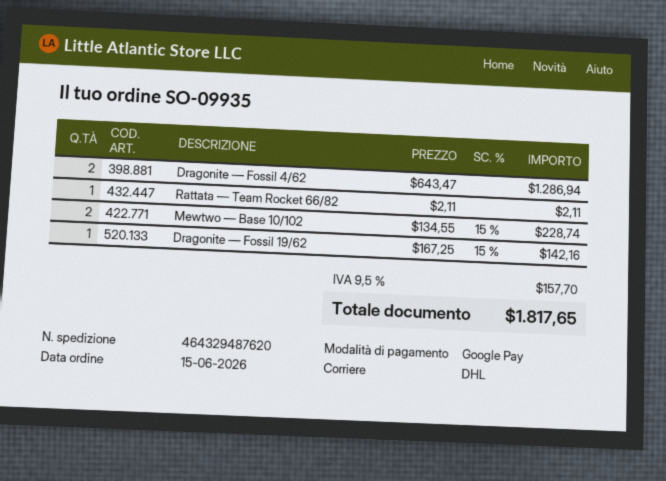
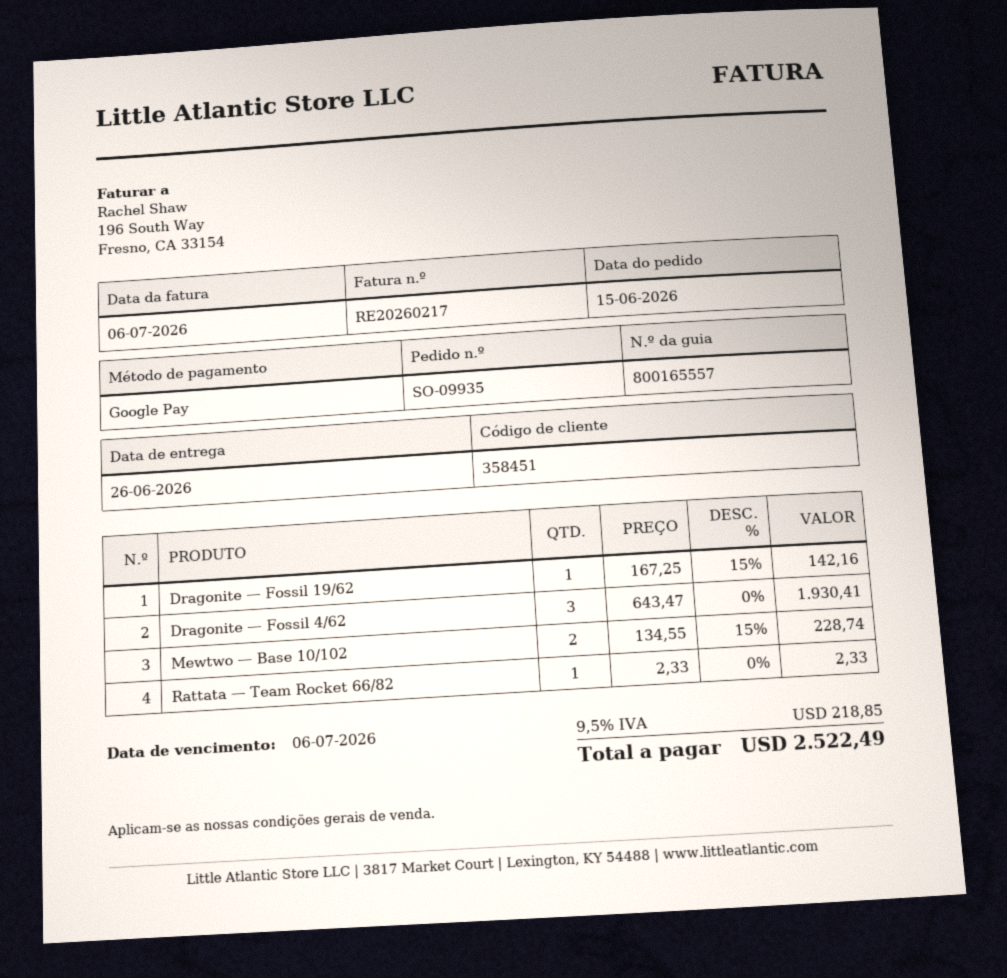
Dragonite — Fossil 4/62: 2 x 643.47 = 1286.94 -> 3 x 643.47 = 1930.41
Rattata — Team Rocket 66/82: 1 x 2.11 = 2.11 -> 1 x 2.33 = 2.33
tax: 9.5% = 157.70 -> 9.5% = 218.85
total: 1817.65 -> 2522.49

